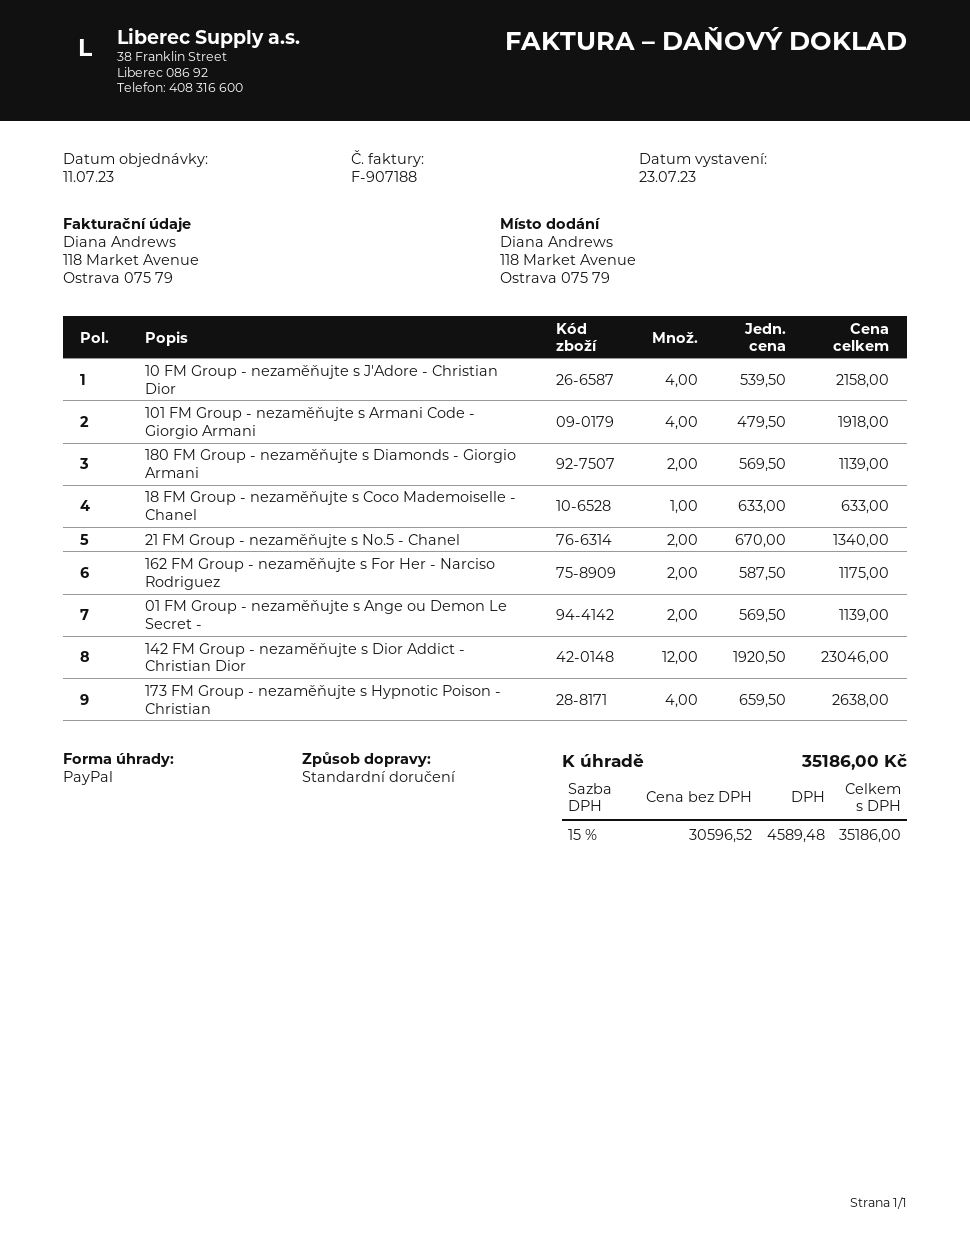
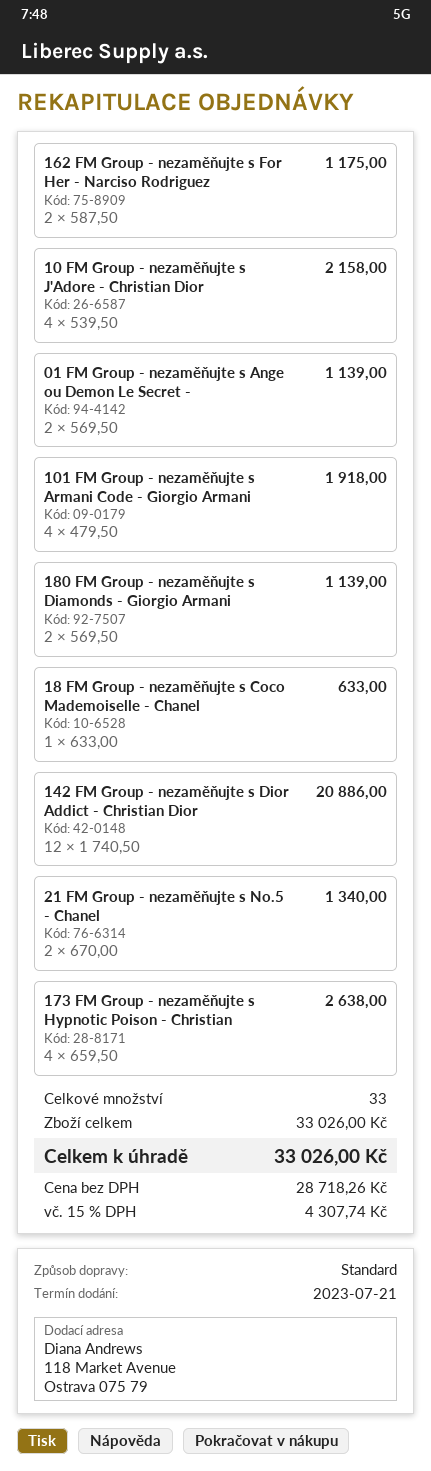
142 FM Group - nezaměňujte s Dior Addict - Christian Dior: 12 x 1920.50 = 23046.00 -> 12 x 1740.50 = 20886.00
net: 30596.52 -> 28718.26
tax: 15% = 4589.48 -> 15% = 4307.74
total: 35186.00 -> 33026.00

